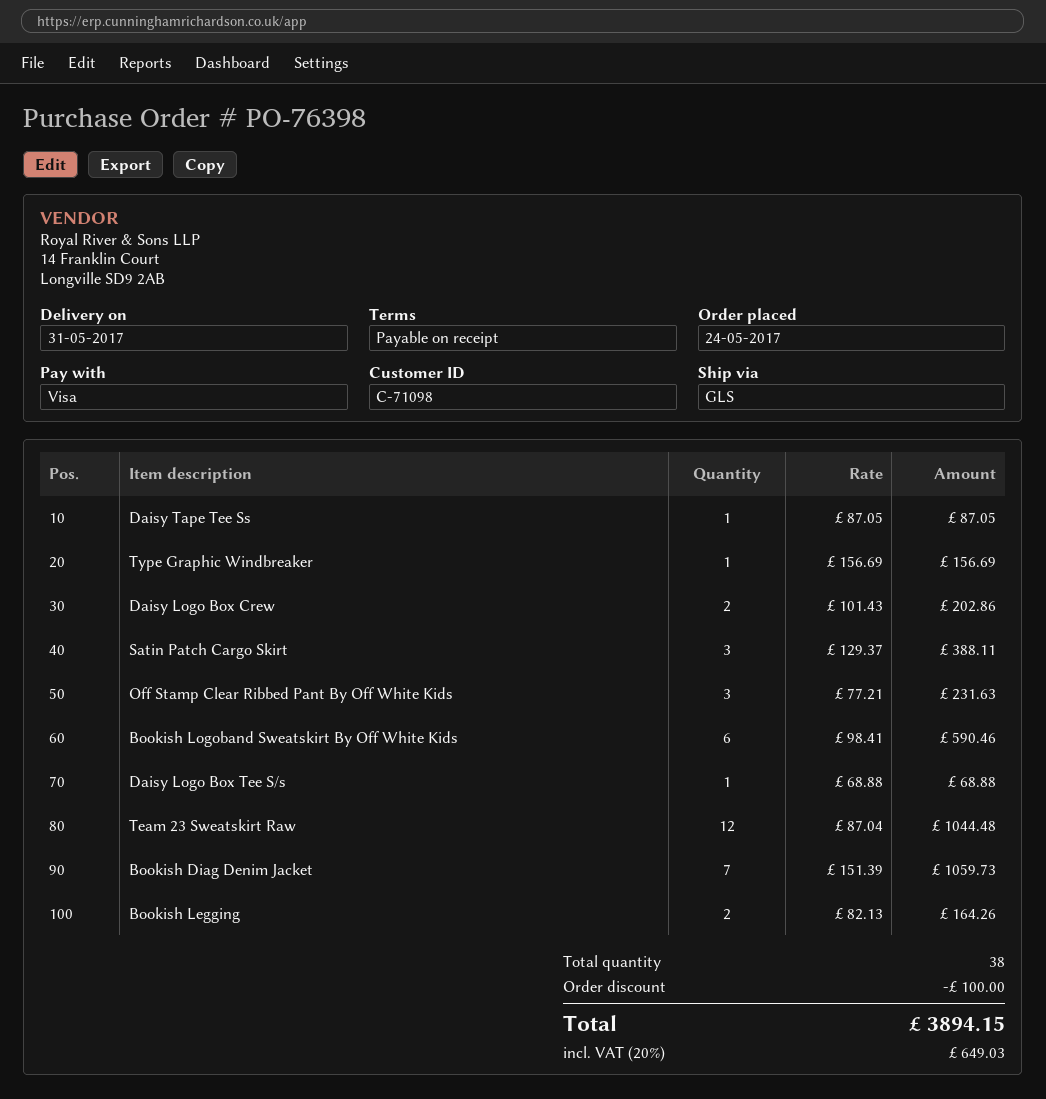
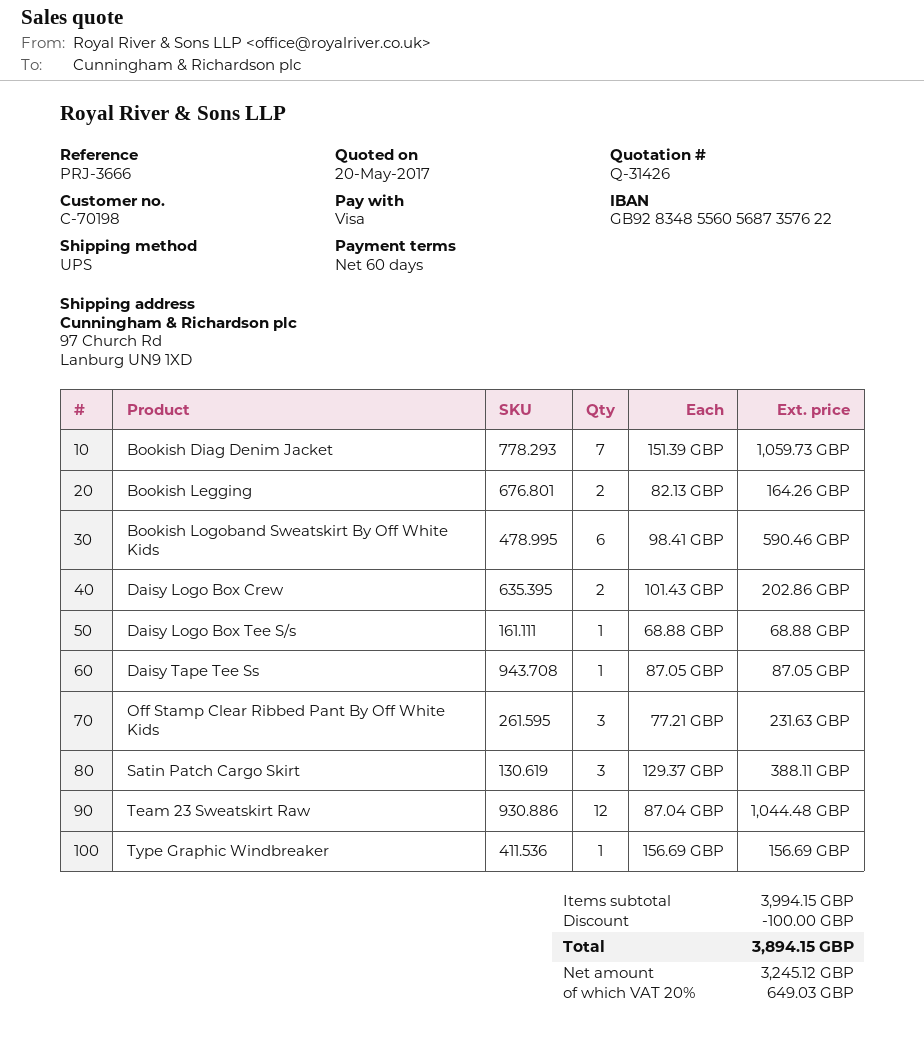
payment terms: on receipt -> 60 days
customer number: C-71098 -> C-70198
shipping method: GLS -> UPS

